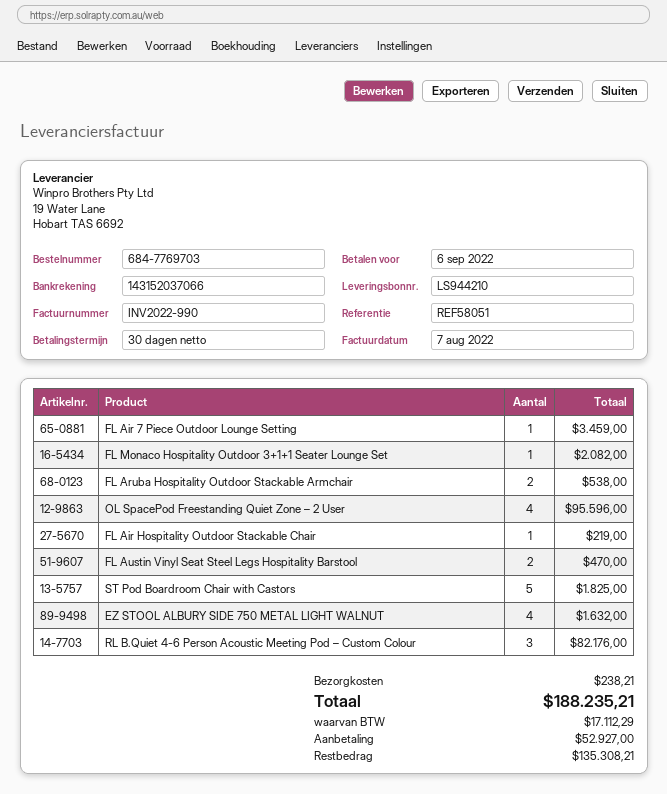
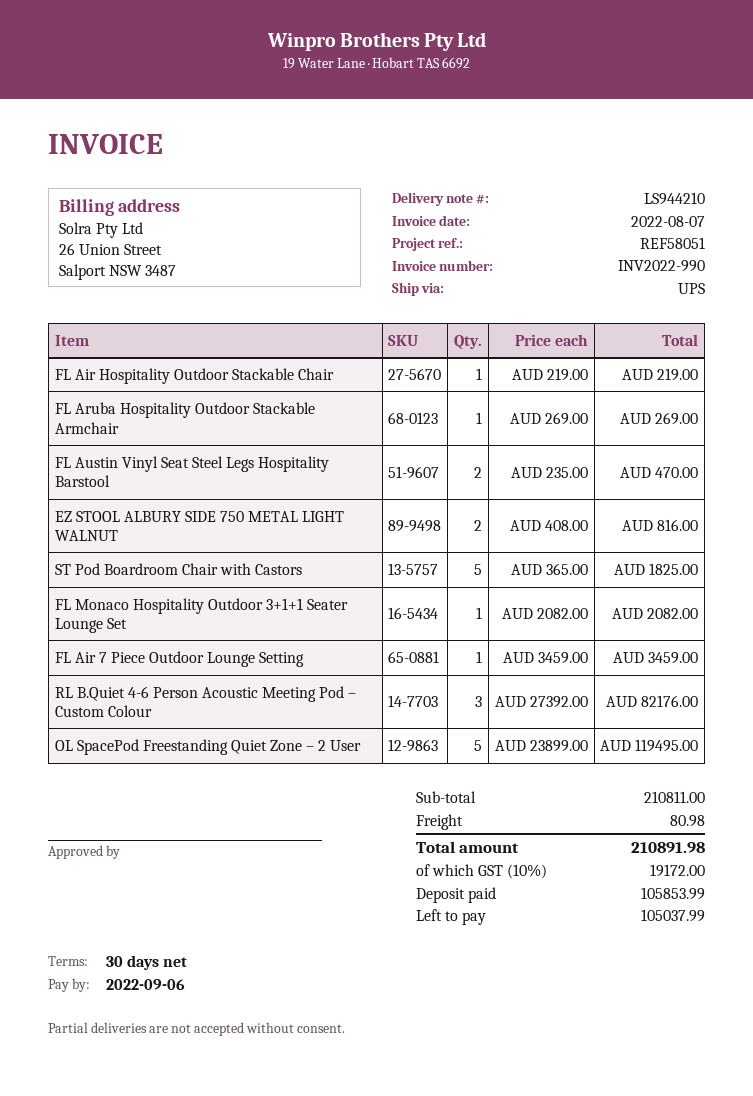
FL Aruba Hospitality Outdoor Stackable Armchair: 2 for 538.00 -> 1 for 269.00
OL SpacePod Freestanding Quiet Zone – 2 User: 4 for 95596.00 -> 5 for 119495.00
EZ STOOL ALBURY SIDE 750 METAL LIGHT WALNUT: 4 for 1632.00 -> 2 for 816.00
shipping: 238.21 -> 80.98
tax: 17112.29 -> 19172.00
total: 188235.21 -> 210891.98
deposit: 52927.00 -> 105853.99
balance: 135308.21 -> 105037.99

